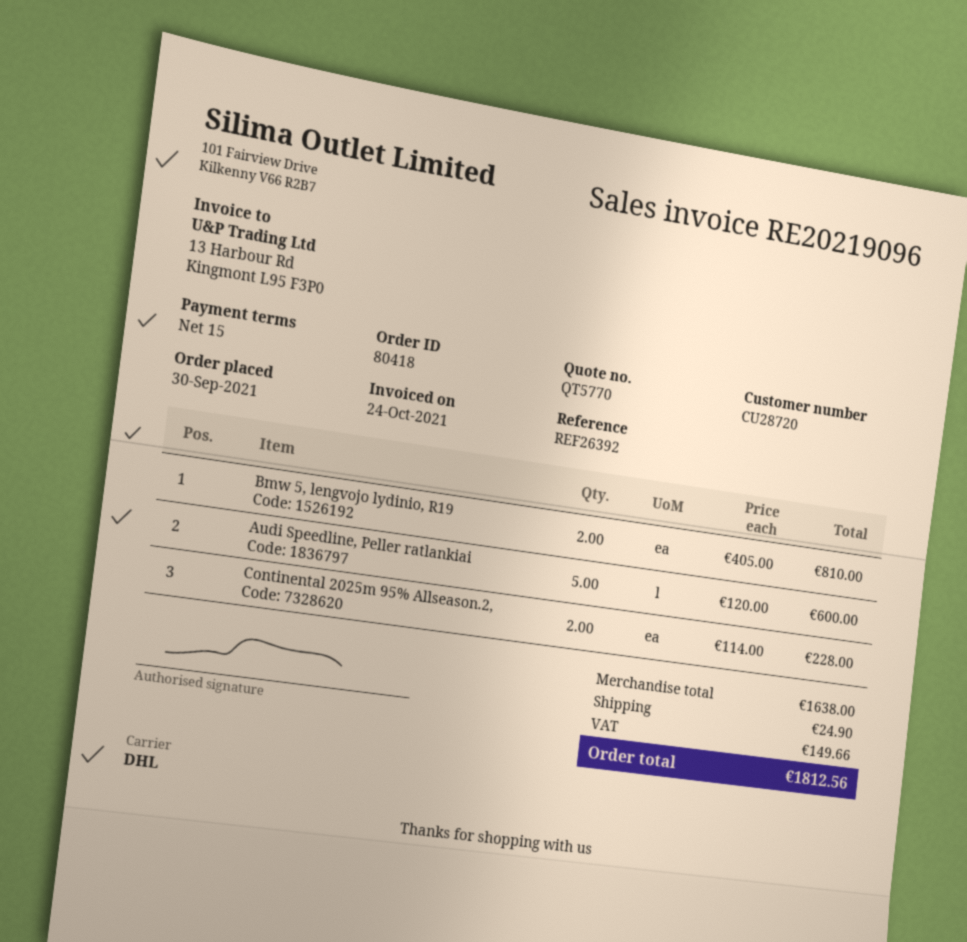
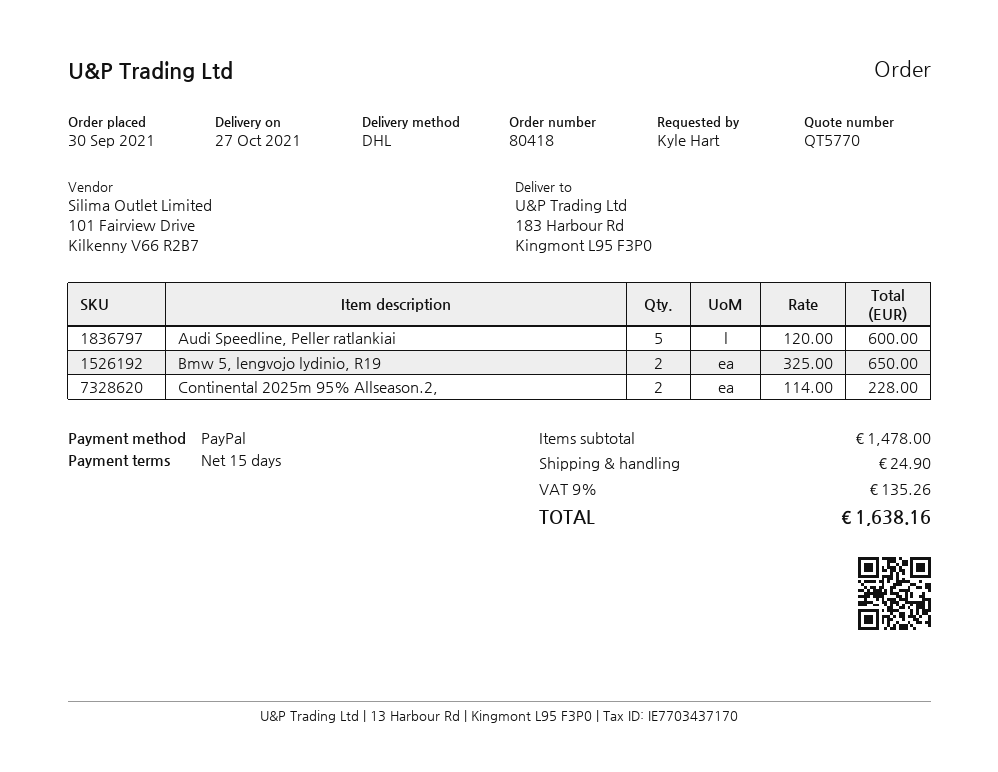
Bmw 5, lengvojo lydinio, R19: 2 x 405.00 = 810.00 -> 2 x 325.00 = 650.00
subtotal: 1638.00 -> 1478.00
tax: 149.66 -> 135.26
total: 1812.56 -> 1638.16

